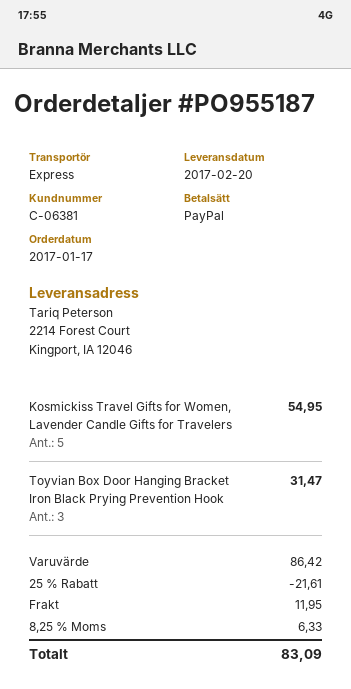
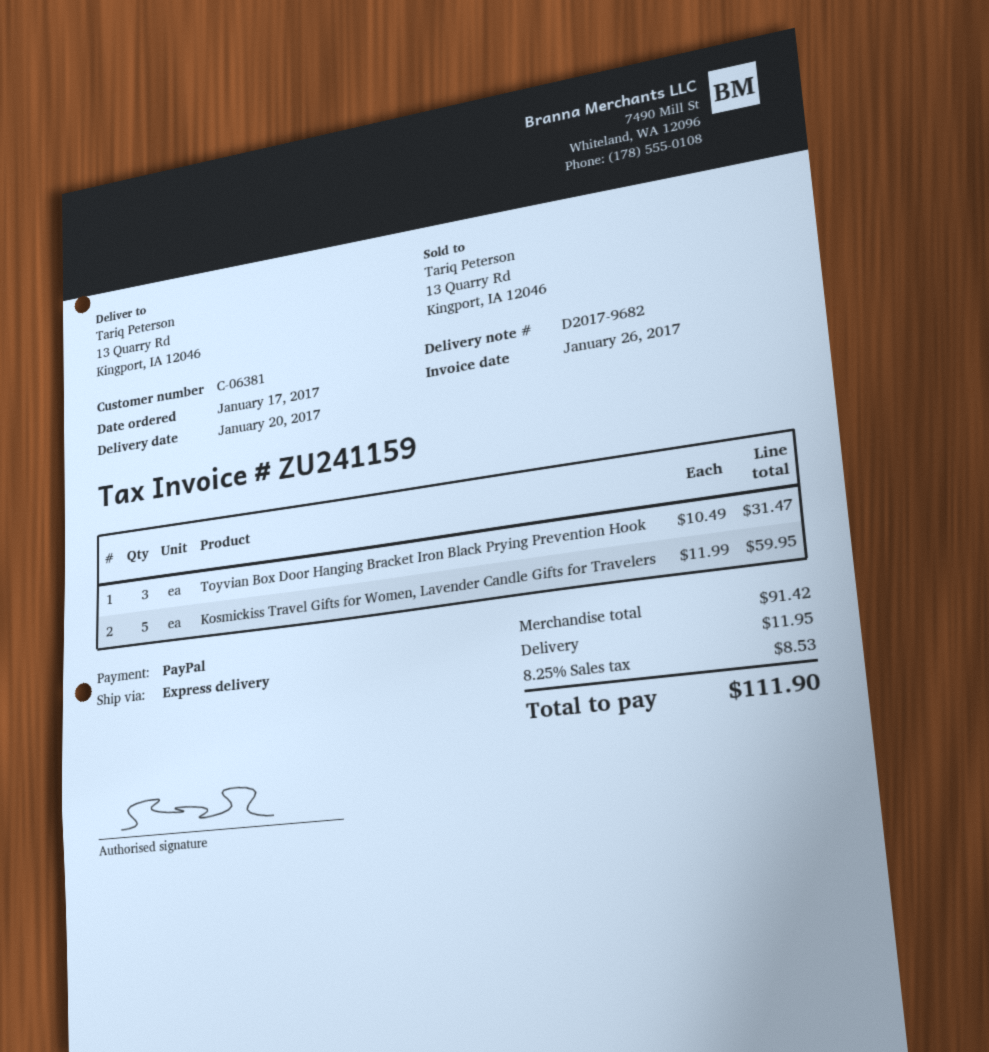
delivery date: 2017-02-20 -> 2017-01-20
ship to: 2214 Forest Court, Kingport, IA 12046 -> 13 Quarry Rd, Kingport, IA 12046
Kosmickiss Travel Gifts for Women, Lavender Candle Gifts for Travelers: 5 for 54.95 -> 5 for 59.95
subtotal: 86.42 -> 91.42
discount: 25% = 21.61 -> none
tax: 8.25% = 6.33 -> 8.25% = 8.53
total: 83.09 -> 111.90

